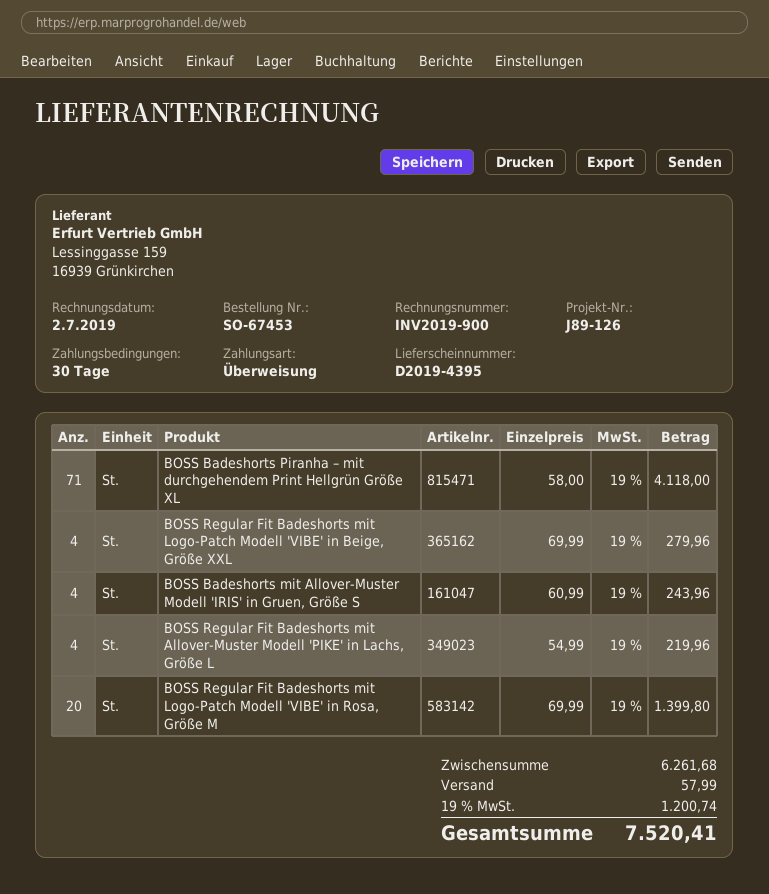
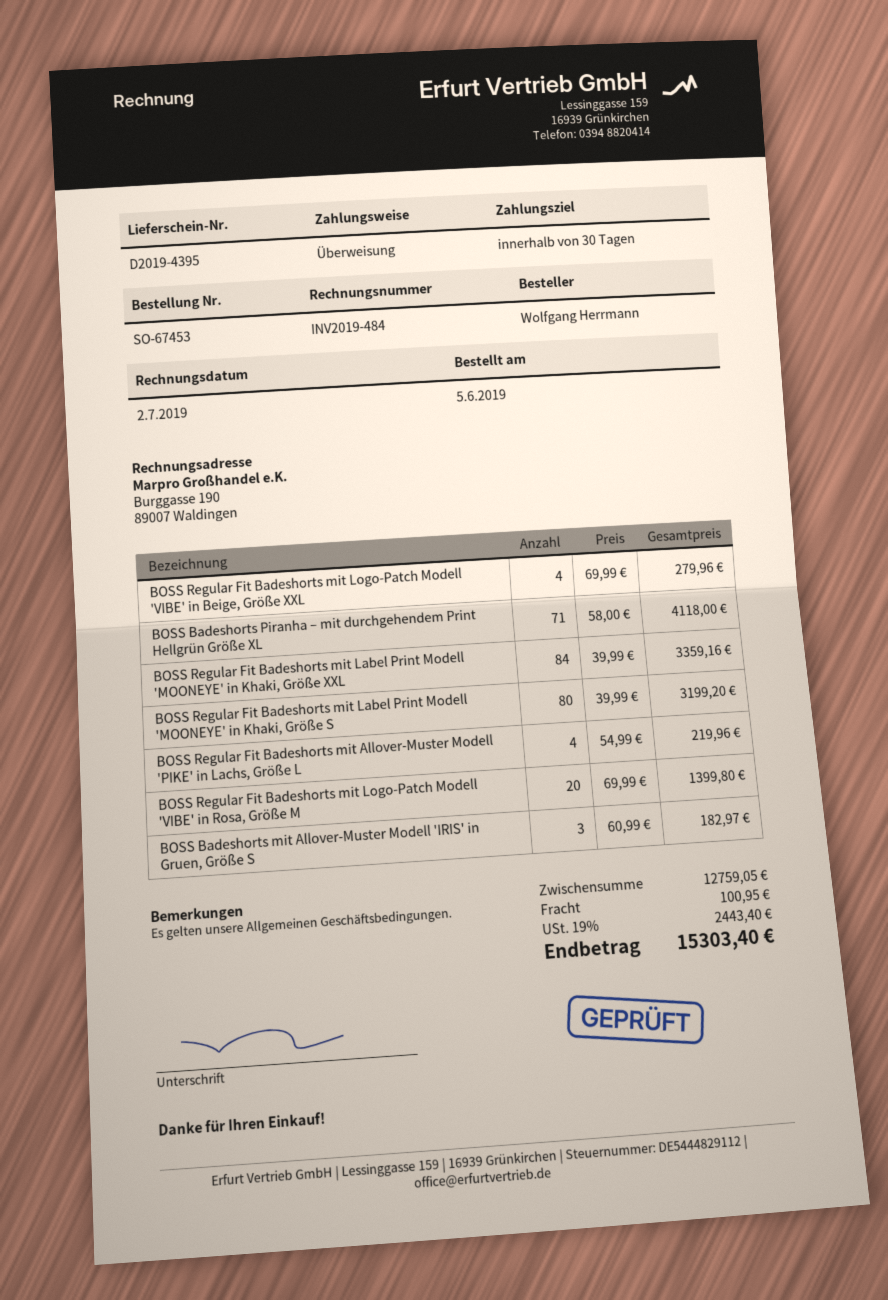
invoice number: INV2019-900 -> INV2019-484
BOSS Badeshorts mit Allover-Muster Modell 'IRIS' in Gruen, Größe S: 4 x 60.99 = 243.96 -> 3 x 60.99 = 182.97
BOSS Regular Fit Badeshorts mit Label Print Modell 'MOONEYE' in Khaki, Größe XXL: none -> 84 x 39.99 = 3359.16
BOSS Regular Fit Badeshorts mit Label Print Modell 'MOONEYE' in Khaki, Größe S: none -> 80 x 39.99 = 3199.20
subtotal: 6261.68 -> 12759.05
shipping: 57.99 -> 100.95
tax: 19% = 1200.74 -> 19% = 2443.40
total: 7520.41 -> 15303.40

